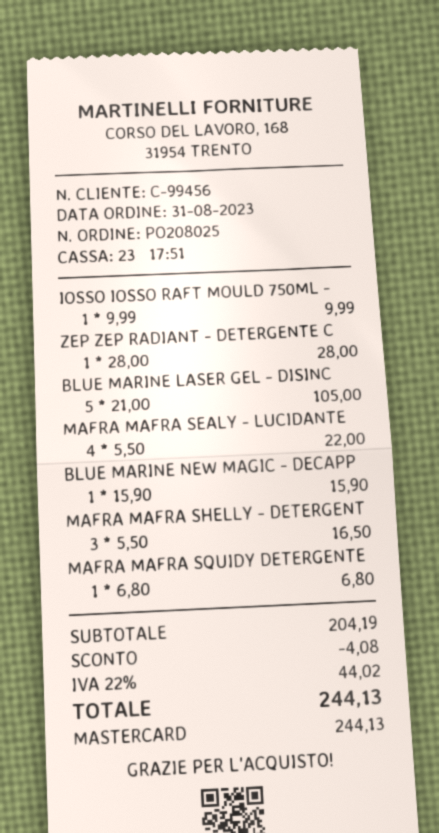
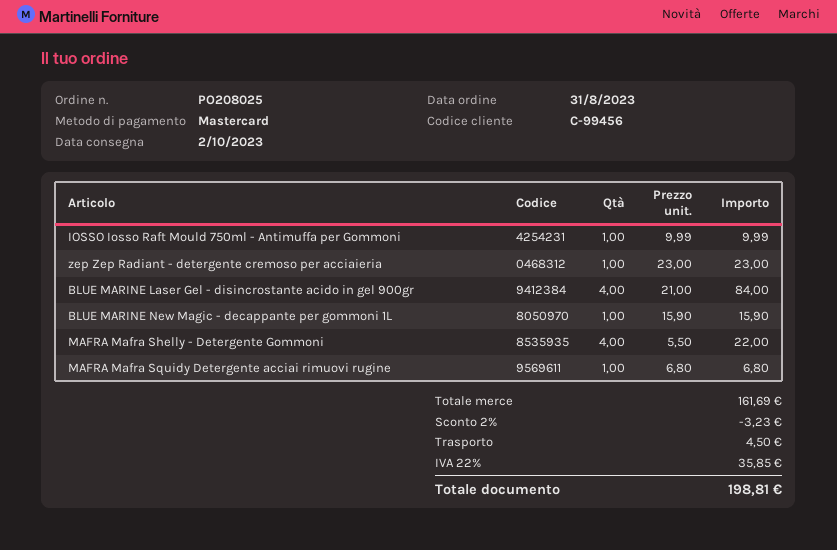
ZEP ZEP RADIANT - DETERGENTE C: 1 x 28.00 = 28.00 -> 1 x 23.00 = 23.00
BLUE MARINE LASER GEL - DISINC: 5 x 21.00 = 105.00 -> 4 x 21.00 = 84.00
MAFRA MAFRA SEALY - LUCIDANTE: 4 x 5.50 = 22.00 -> none
MAFRA MAFRA SHELLY - DETERGENT: 3 x 5.50 = 16.50 -> 4 x 5.50 = 22.00
subtotal: 204.19 -> 161.69
discount: 4.08 -> 3.23
shipping: none -> 4.50
tax: 22% = 44.02 -> 22% = 35.85
total: 244.13 -> 198.81

